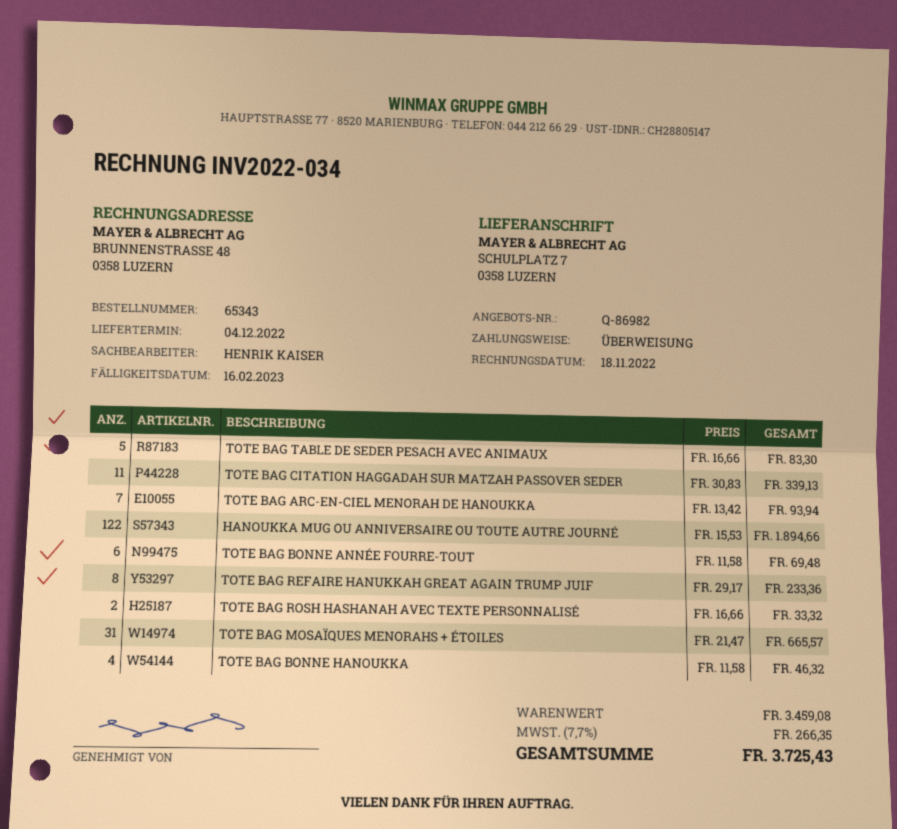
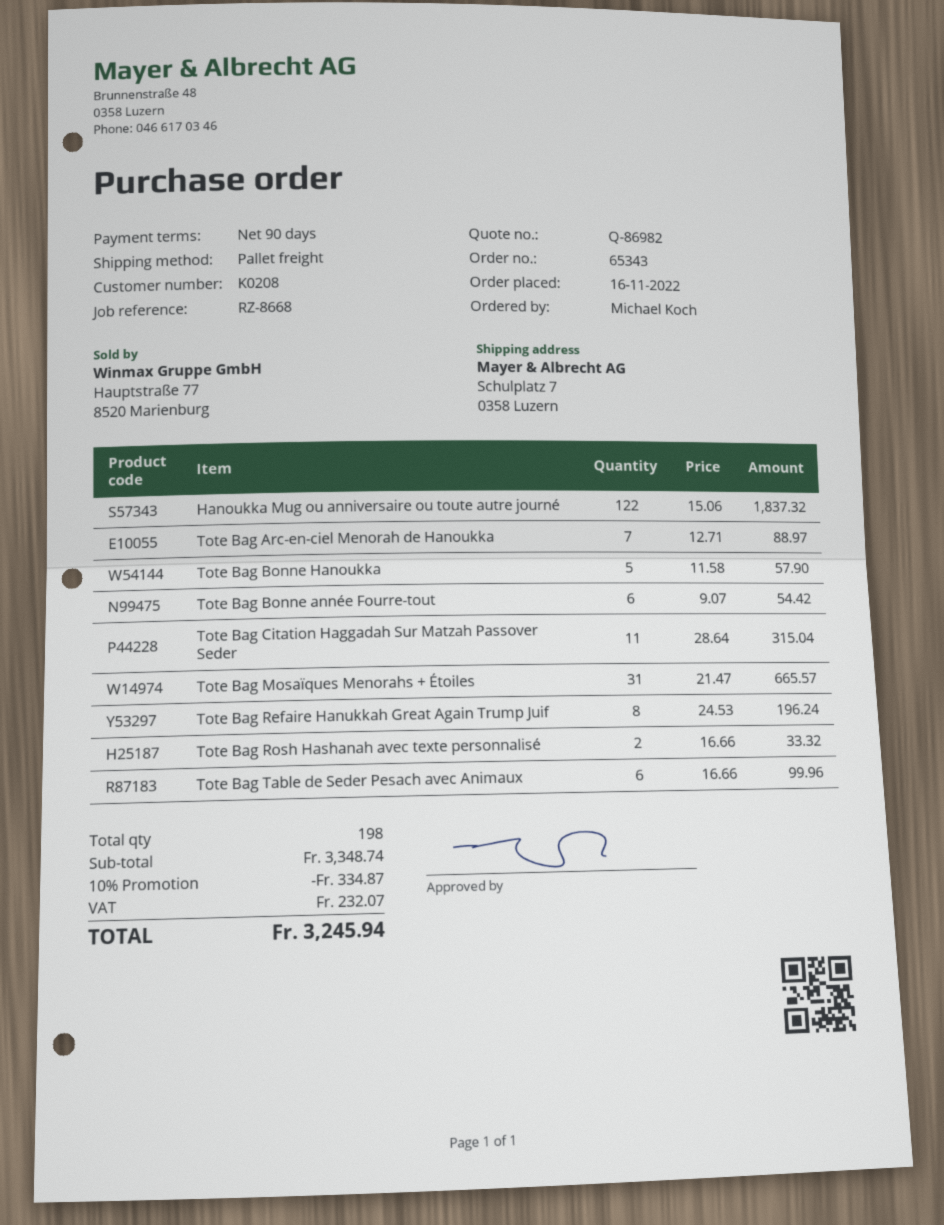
TOTE BAG TABLE DE SEDER PESACH AVEC ANIMAUX: 5 x 16.66 = 83.30 -> 6 x 16.66 = 99.96
TOTE BAG CITATION HAGGADAH SUR MATZAH PASSOVER SEDER: 11 x 30.83 = 339.13 -> 11 x 28.64 = 315.04
TOTE BAG ARC-EN-CIEL MENORAH DE HANOUKKA: 7 x 13.42 = 93.94 -> 7 x 12.71 = 88.97
HANOUKKA MUG OU ANNIVERSAIRE OU TOUTE AUTRE JOURNÉ: 122 x 15.53 = 1894.66 -> 122 x 15.06 = 1837.32
TOTE BAG BONNE ANNÉE FOURRE-TOUT: 6 x 11.58 = 69.48 -> 6 x 9.07 = 54.42
TOTE BAG REFAIRE HANUKKAH GREAT AGAIN TRUMP JUIF: 8 x 29.17 = 233.36 -> 8 x 24.53 = 196.24
TOTE BAG BONNE HANOUKKA: 4 x 11.58 = 46.32 -> 5 x 11.58 = 57.90
subtotal: 3459.08 -> 3348.74
discount: none -> 10% = 334.87
tax: 266.35 -> 232.07
total: 3725.43 -> 3245.94

